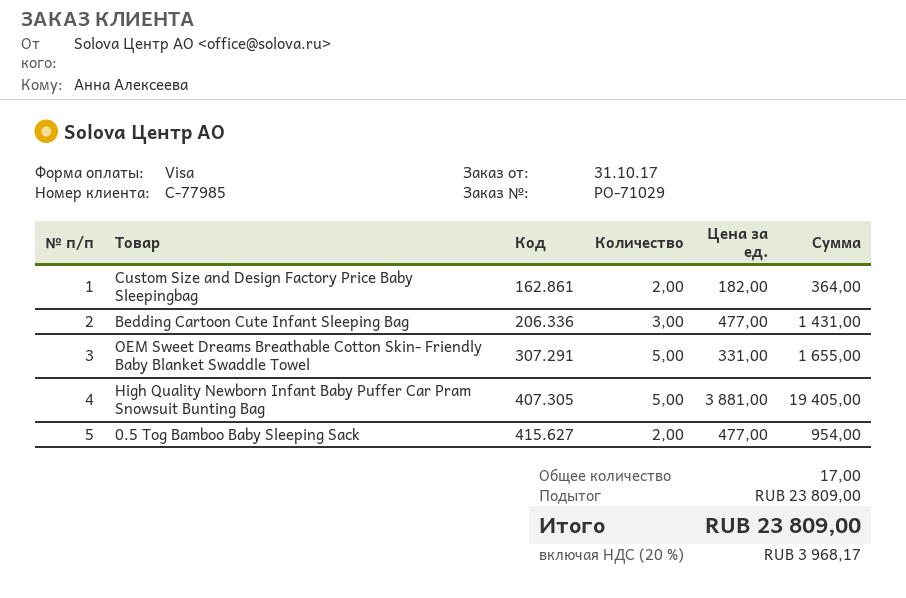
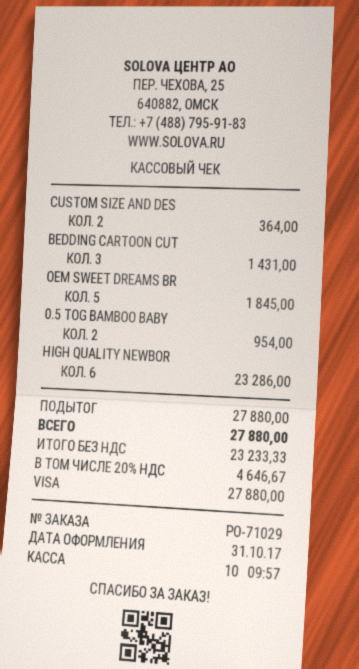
OEM Sweet Dreams Breathable Cotton Skin- Friendly Baby Blanket Swaddle Towel: 5 for 1655.00 -> 5 for 1845.00
High Quality Newborn Infant Baby Puffer Car Pram Snowsuit Bunting Bag: 5 for 19405.00 -> 6 for 23286.00
subtotal: 23809.00 -> 27880.00
tax: 20% = 3968.17 -> 20% = 4646.67
total: 23809.00 -> 27880.00

